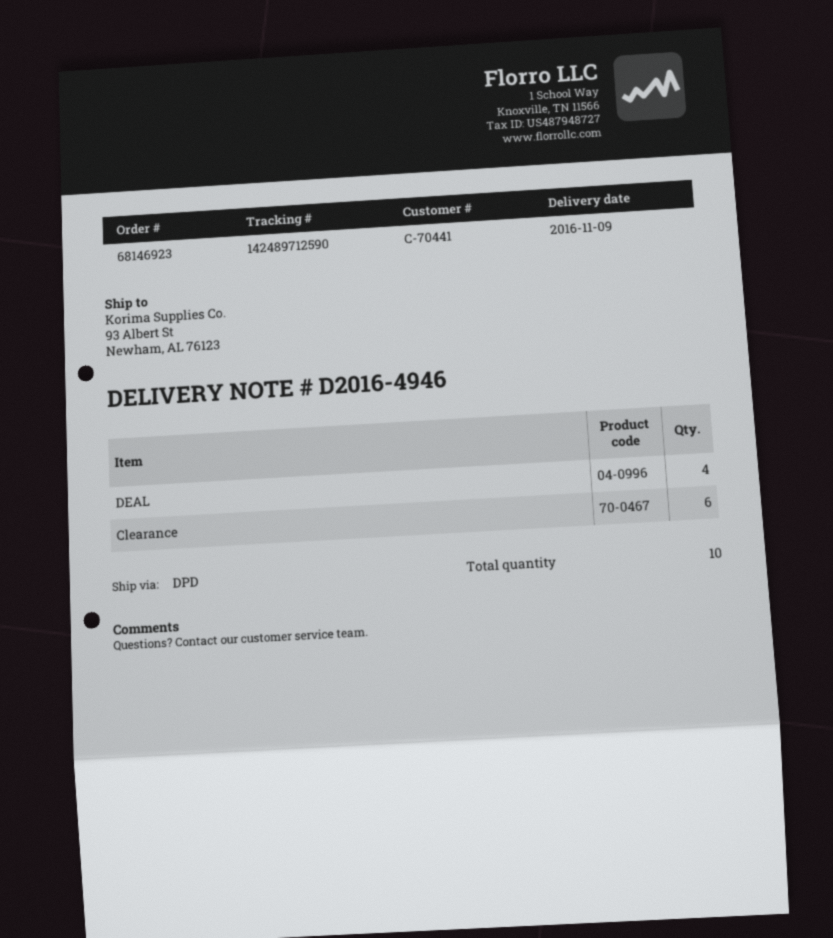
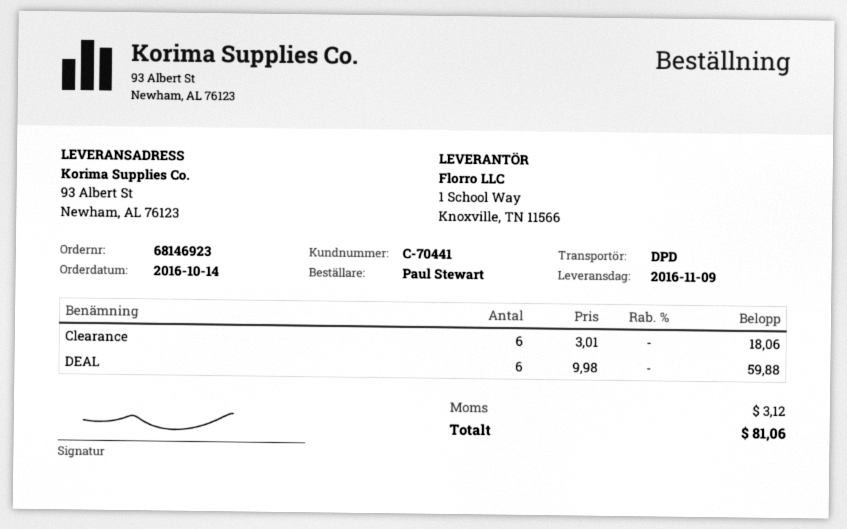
DEAL: 4 -> 6

